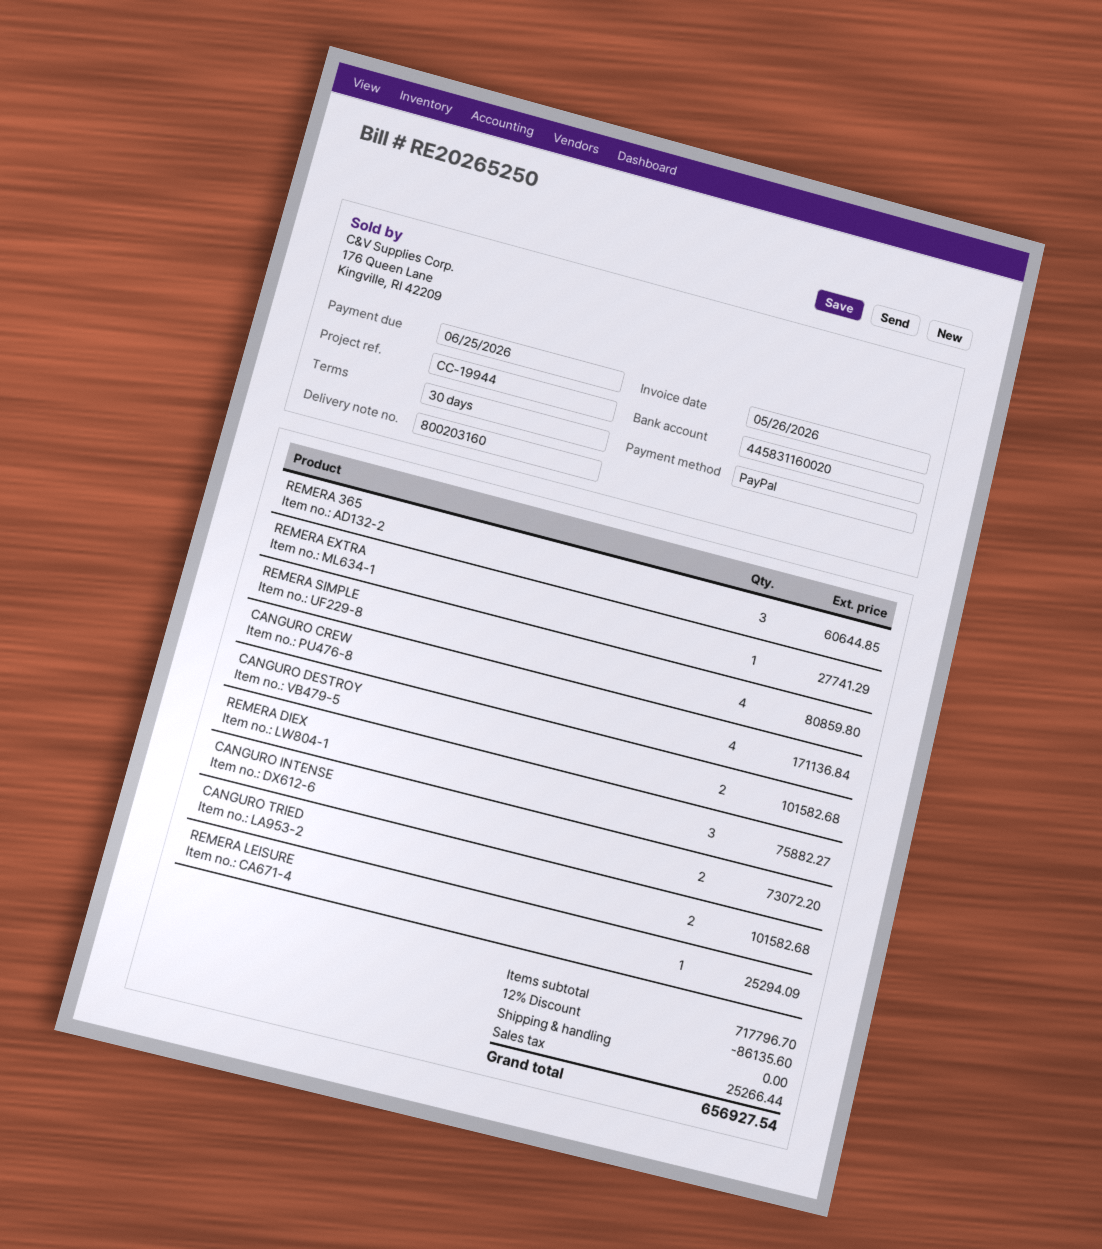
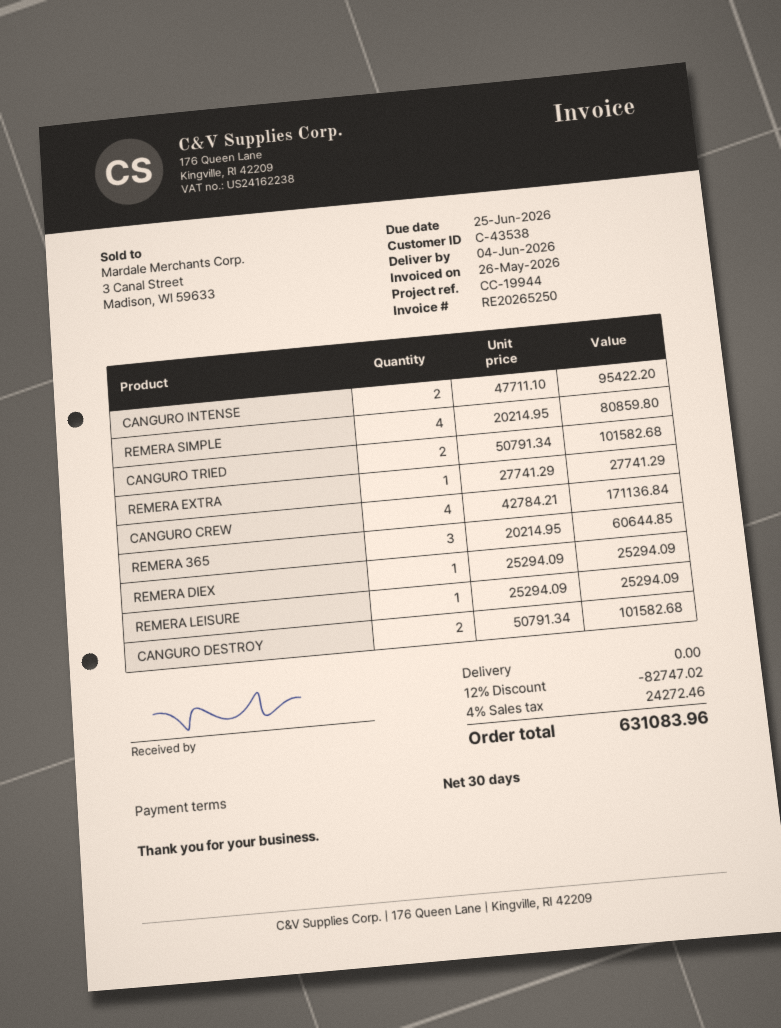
REMERA DIEX: 3 for 75882.27 -> 1 for 25294.09
CANGURO INTENSE: 2 for 73072.20 -> 2 for 95422.20
discount: 12% = 86135.60 -> 12% = 82747.02
tax: 25266.44 -> 24272.46
total: 656927.54 -> 631083.96

